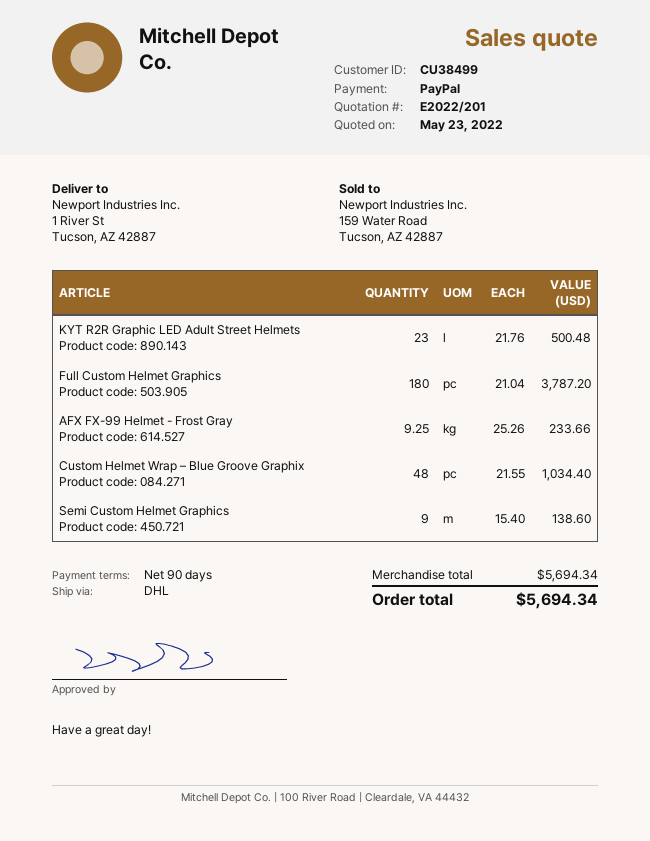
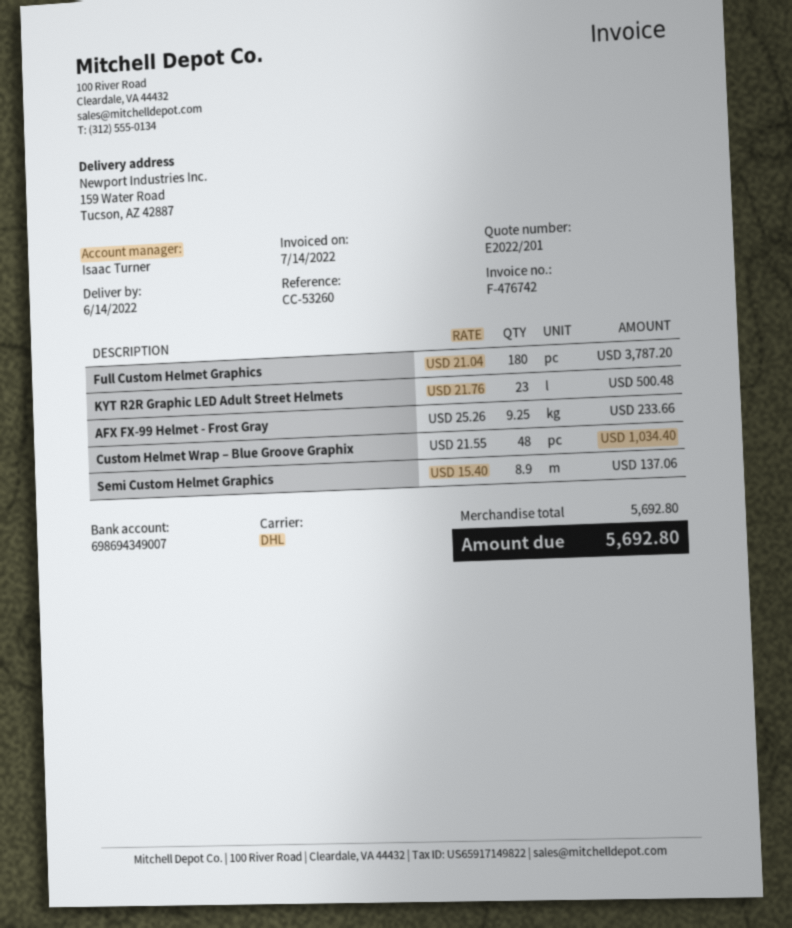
ship to: 1 River St, Tucson, AZ 42887 -> 159 Water Road, Tucson, AZ 42887
Semi Custom Helmet Graphics: 9 x 15.40 = 138.60 -> 8.9 x 15.40 = 137.06
subtotal: 5694.34 -> 5692.80
total: 5694.34 -> 5692.80

